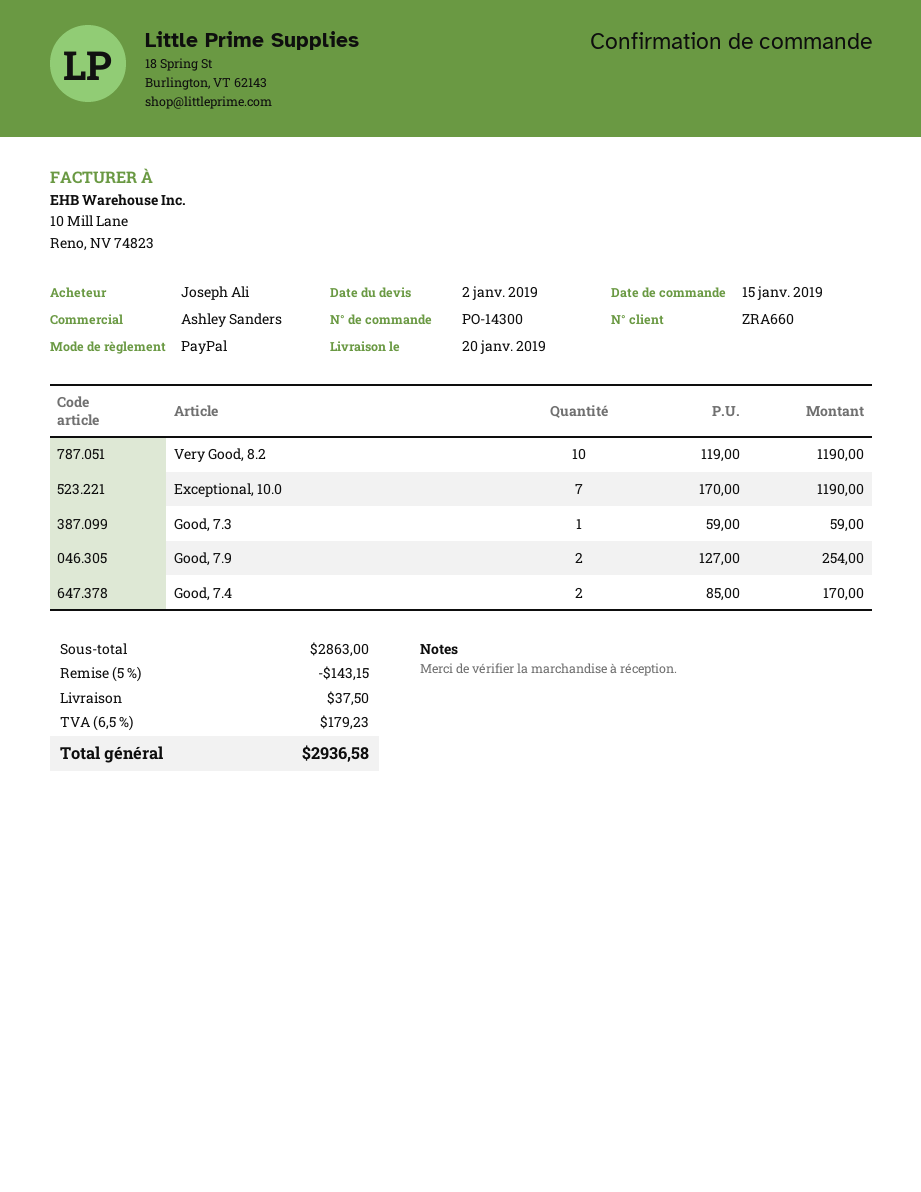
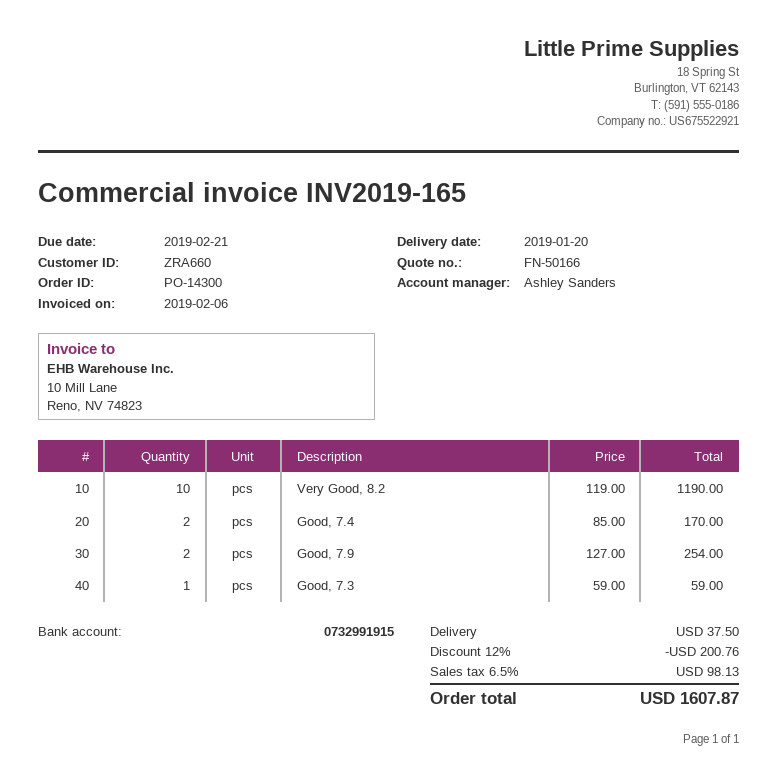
Exceptional, 10.0: 7 x 170.00 = 1190.00 -> none
discount: 5% = 143.15 -> 12% = 200.76
tax: 6.5% = 179.23 -> 6.5% = 98.13
total: 2936.58 -> 1607.87

